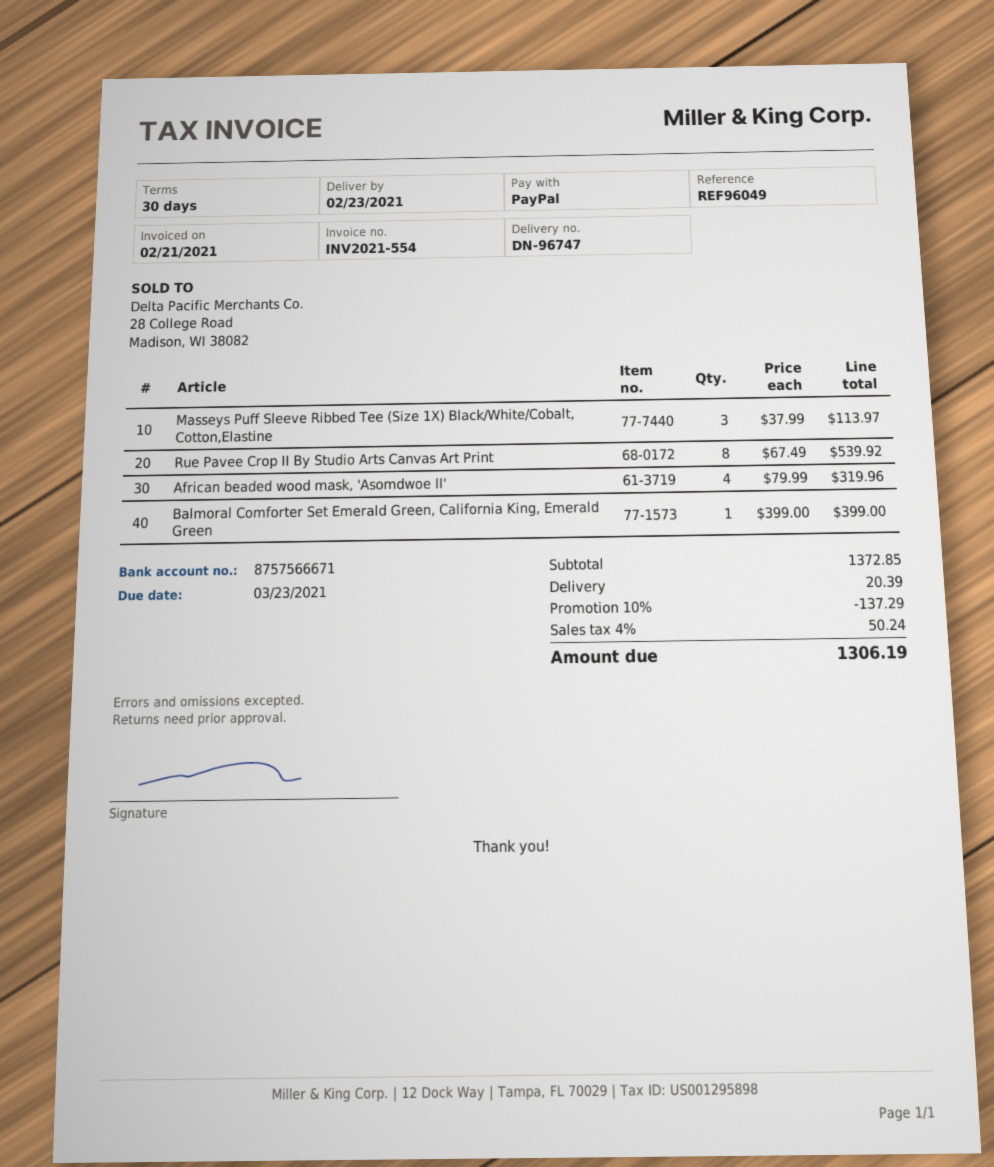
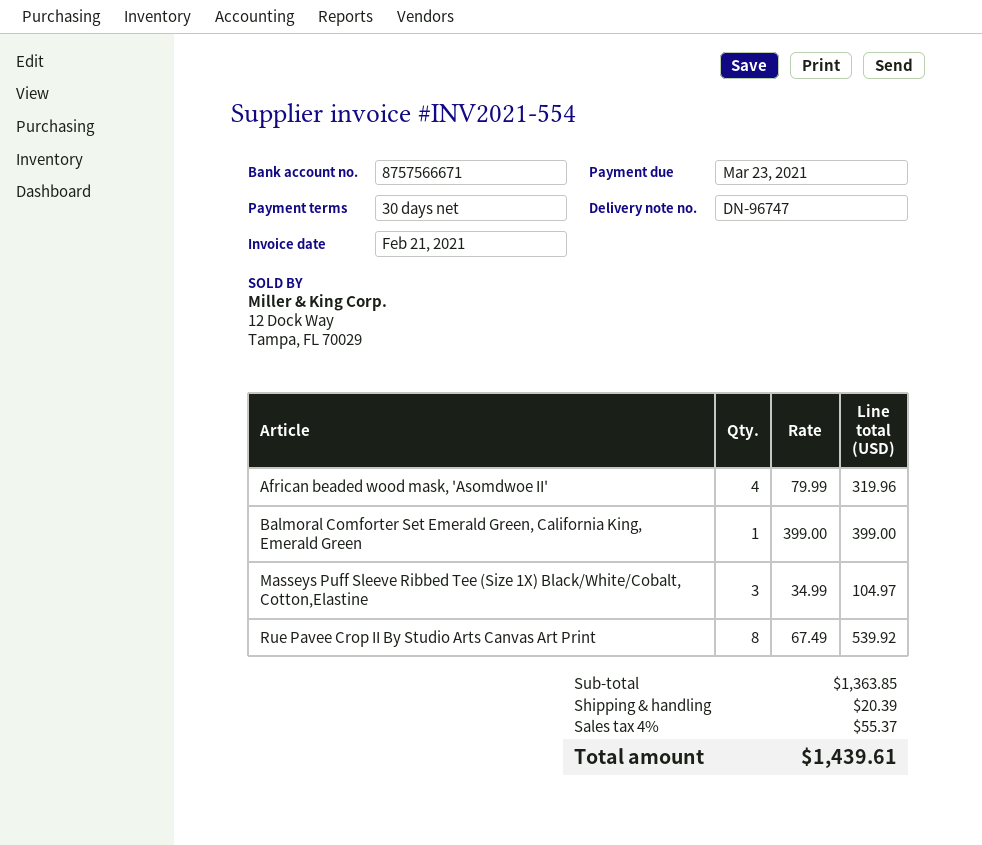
Masseys Puff Sleeve Ribbed Tee (Size 1X) Black/White/Cobalt, Cotton,Elastine: 3 x 37.99 = 113.97 -> 3 x 34.99 = 104.97
subtotal: 1372.85 -> 1363.85
discount: 10% = 137.29 -> none
tax: 4% = 50.24 -> 4% = 55.37
total: 1306.19 -> 1439.61

